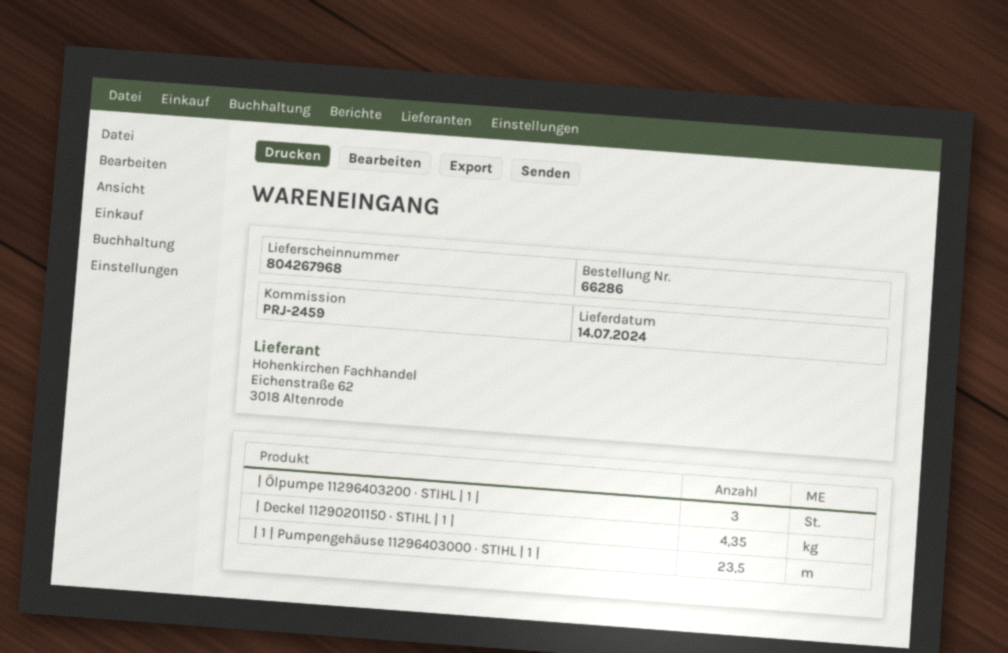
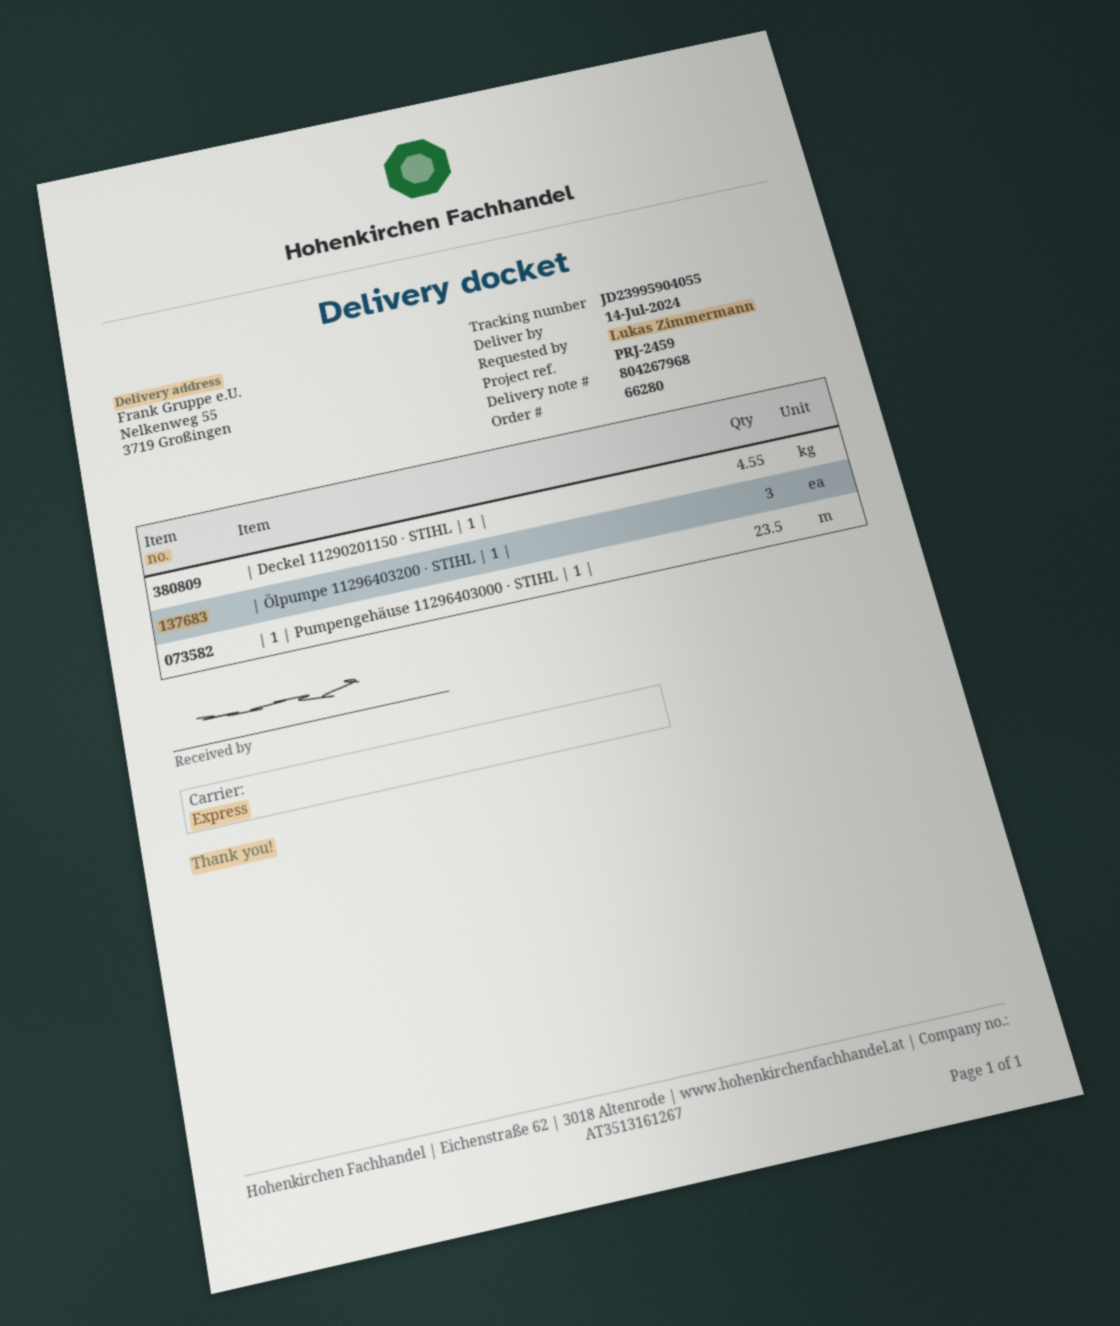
order number: 66286 -> 66280
| Deckel 11290201150 · STIHL | 1 |: 4.35 -> 4.55

